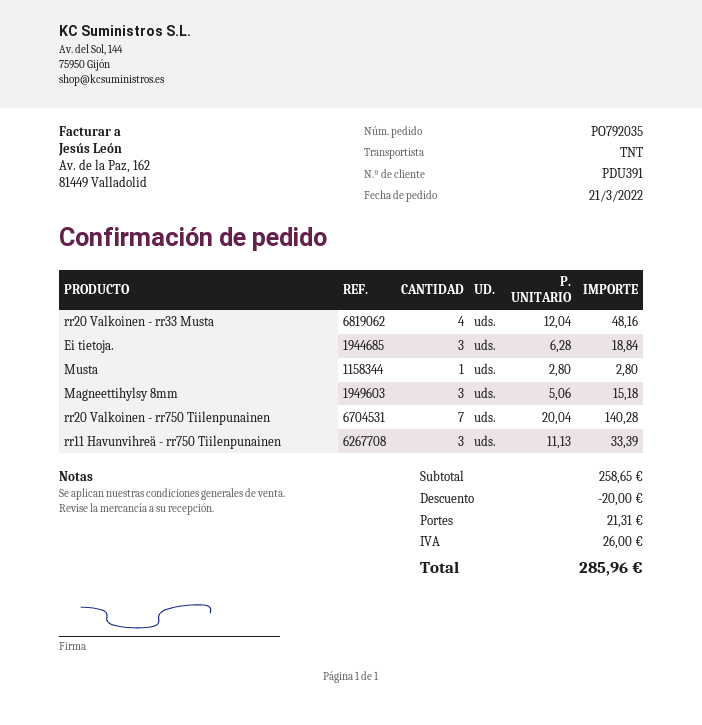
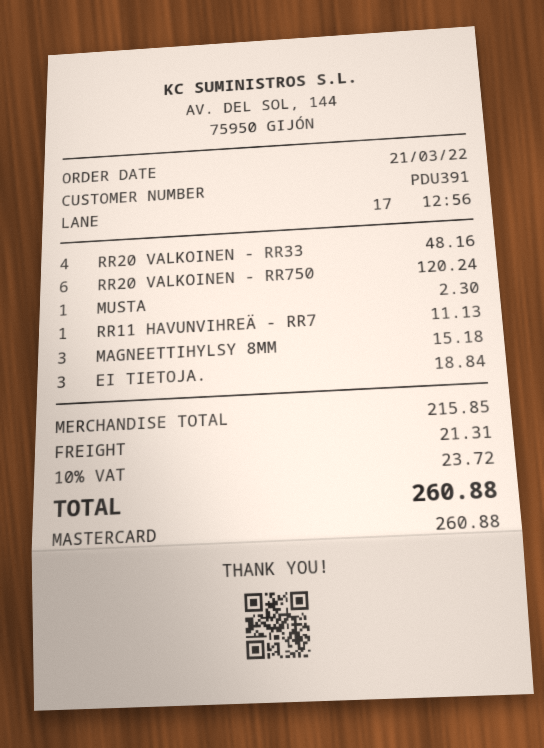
Musta: 1 for 2.80 -> 1 for 2.30
rr20 Valkoinen - rr750 Tiilenpunainen: 7 for 140.28 -> 6 for 120.24
rr11 Havunvihreä - rr750 Tiilenpunainen: 3 for 33.39 -> 1 for 11.13
subtotal: 258.65 -> 215.85
discount: 20.00 -> none
tax: 26.00 -> 23.72
total: 285.96 -> 260.88

